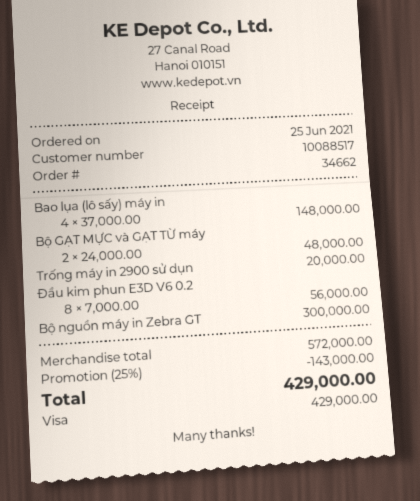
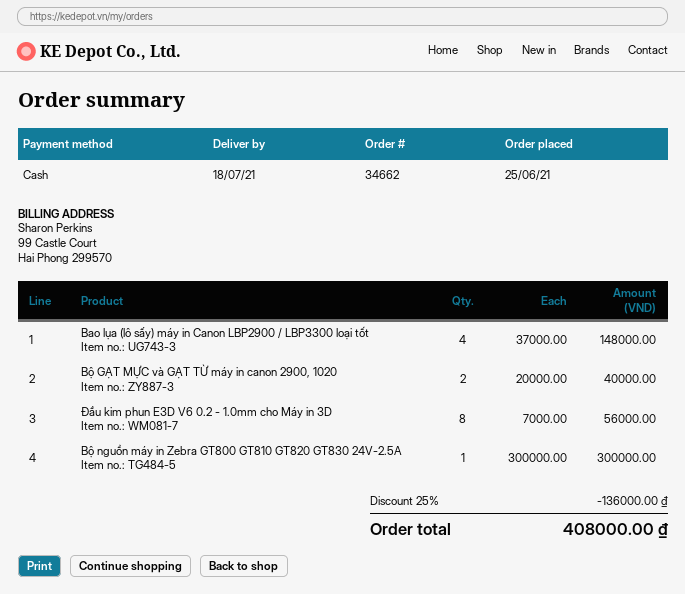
payment method: Visa -> cash
Bộ GẠT MỰC và GẠT TỪ máy: 2 x 24000.00 = 48000.00 -> 2 x 20000.00 = 40000.00
Trống máy in 2900 sử dụn: 1 x 20000.00 = 20000.00 -> none
discount: 25% = 143000.00 -> 25% = 136000.00
total: 429000.00 -> 408000.00

